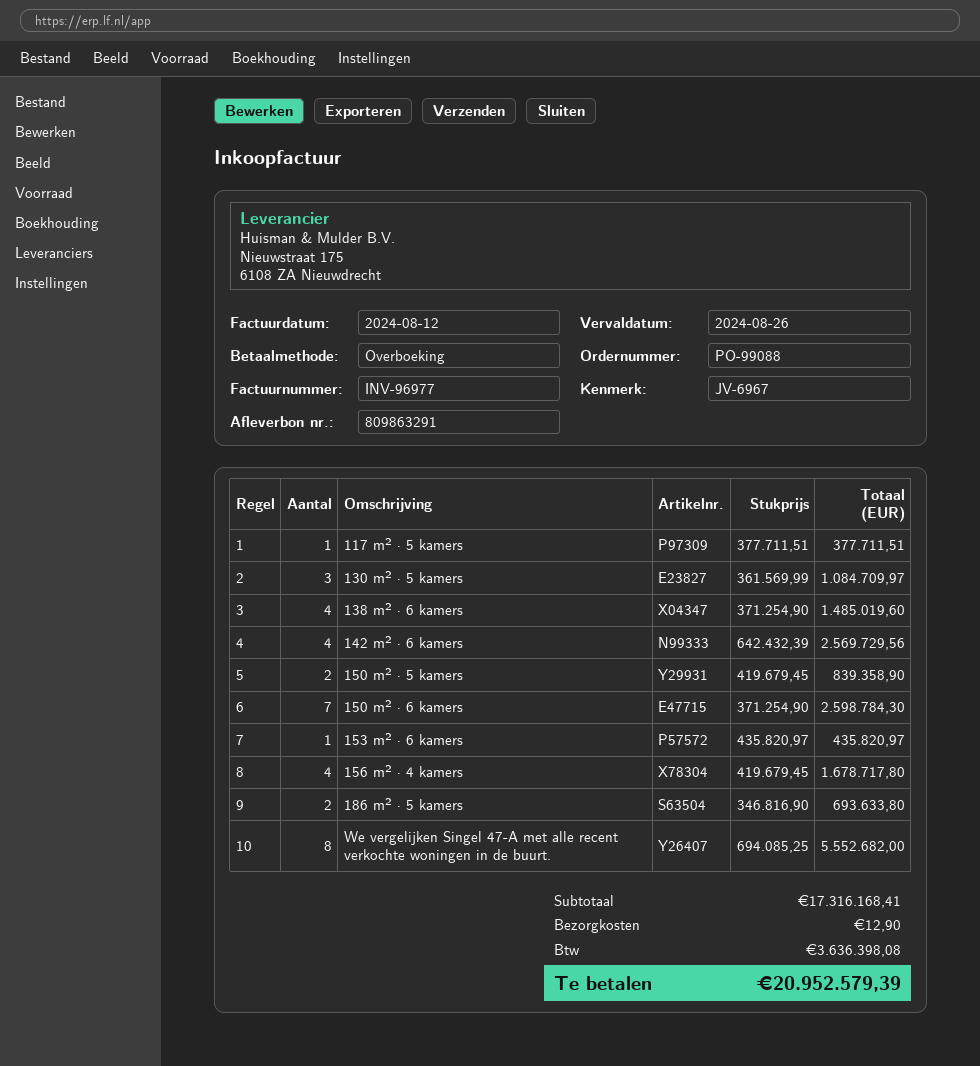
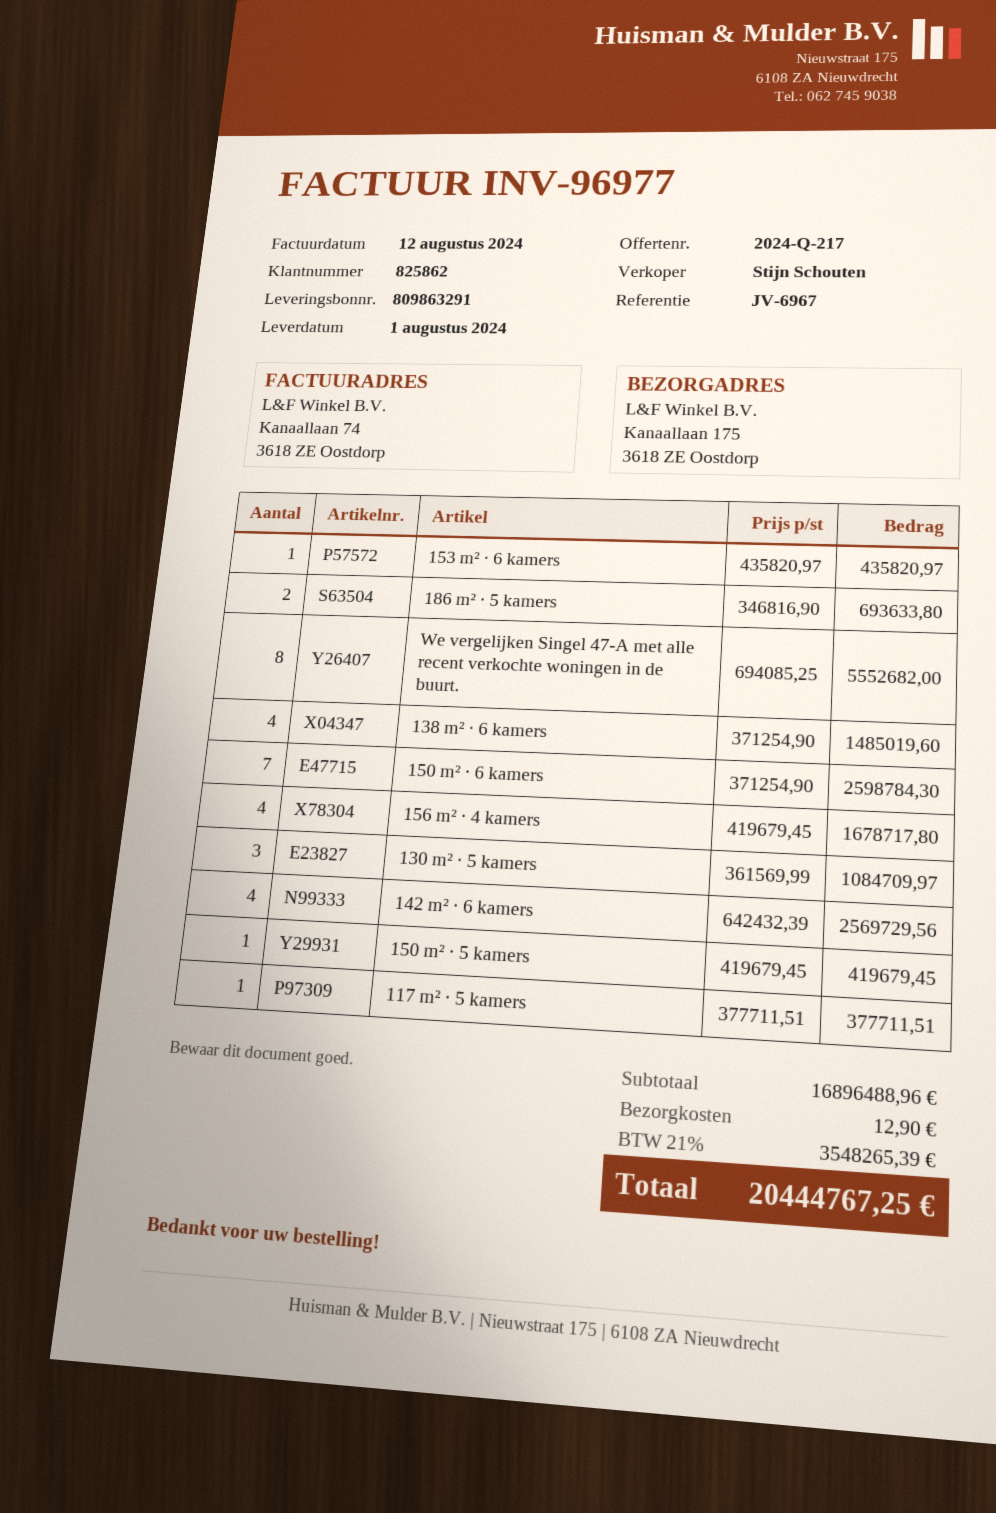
150 m² · 5 kamers: 2 x 419679.45 = 839358.90 -> 1 x 419679.45 = 419679.45
subtotal: 17316168.41 -> 16896488.96
tax: 3636398.08 -> 3548265.39
total: 20952579.39 -> 20444767.25

